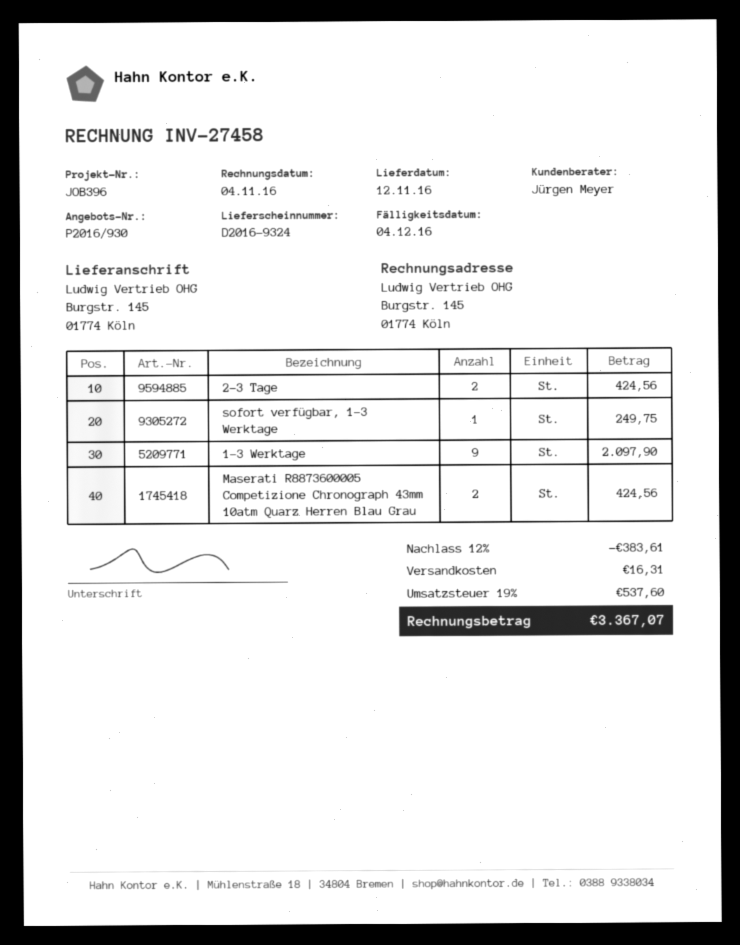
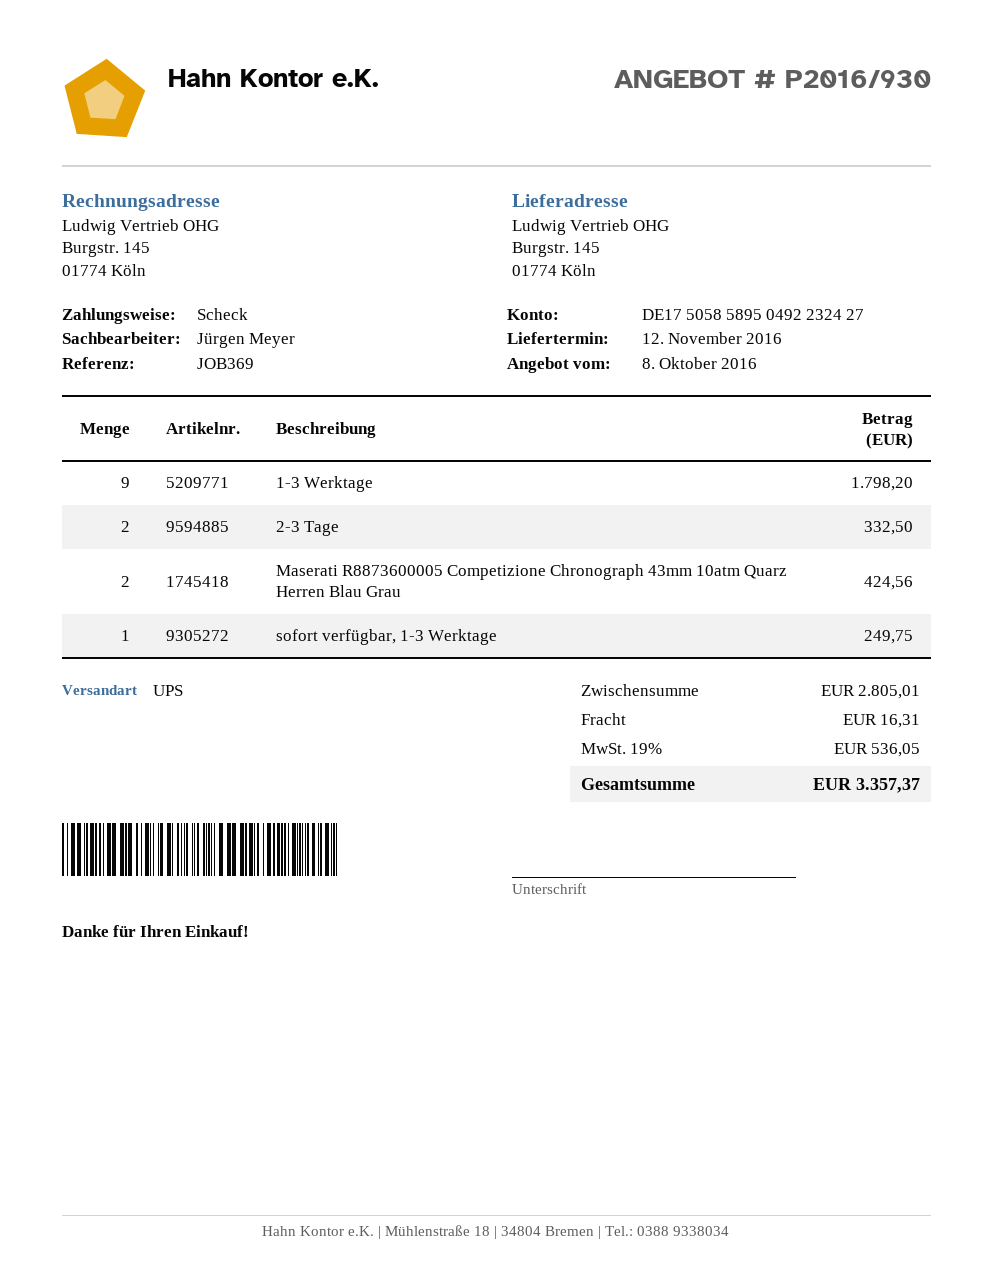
reference: JOB396 -> JOB369
2-3 Tage: 2 for 424.56 -> 2 for 332.50
1-3 Werktage: 9 for 2097.90 -> 9 for 1798.20
discount: 12% = 383.61 -> none
tax: 19% = 537.60 -> 19% = 536.05
total: 3367.07 -> 3357.37

